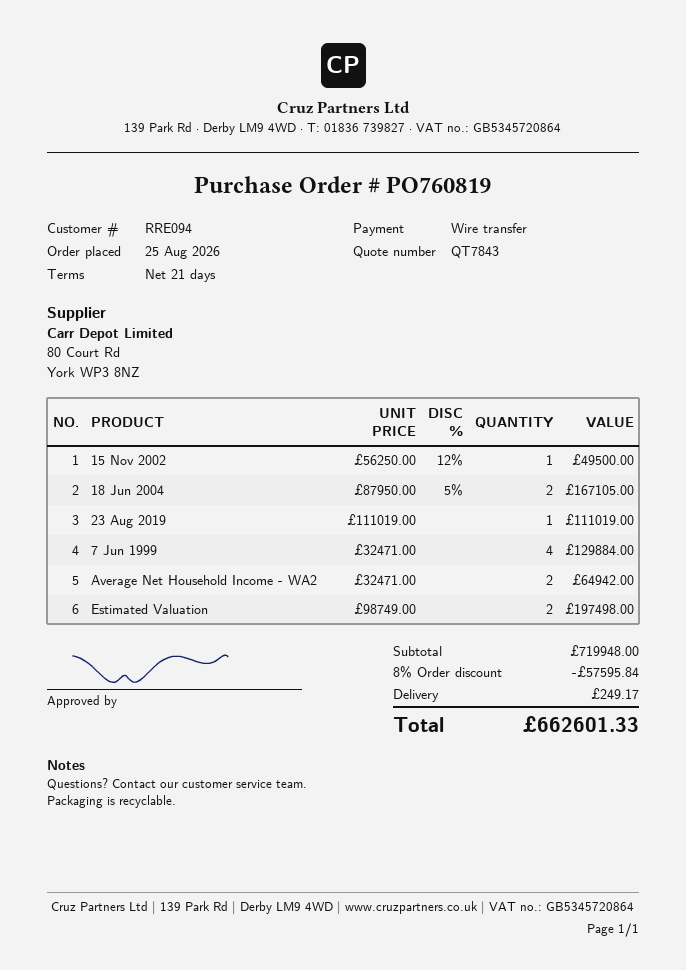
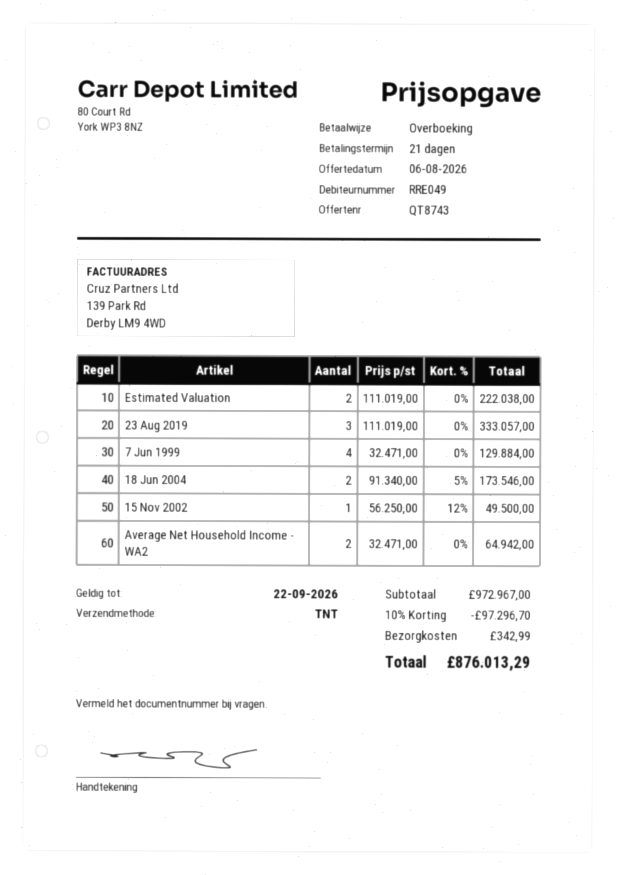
quote number: QT7843 -> QT8743
customer number: RRE094 -> RRE049
18 Jun 2004: 2 x 87950.00 - 5% = 167105.00 -> 2 x 91340.00 - 5% = 173546.00
23 Aug 2019: 1 x 111019.00 = 111019.00 -> 3 x 111019.00 = 333057.00
Estimated Valuation: 2 x 98749.00 = 197498.00 -> 2 x 111019.00 = 222038.00
subtotal: 719948.00 -> 972967.00
discount: 8% = 57595.84 -> 10% = 97296.70
shipping: 249.17 -> 342.99
total: 662601.33 -> 876013.29

